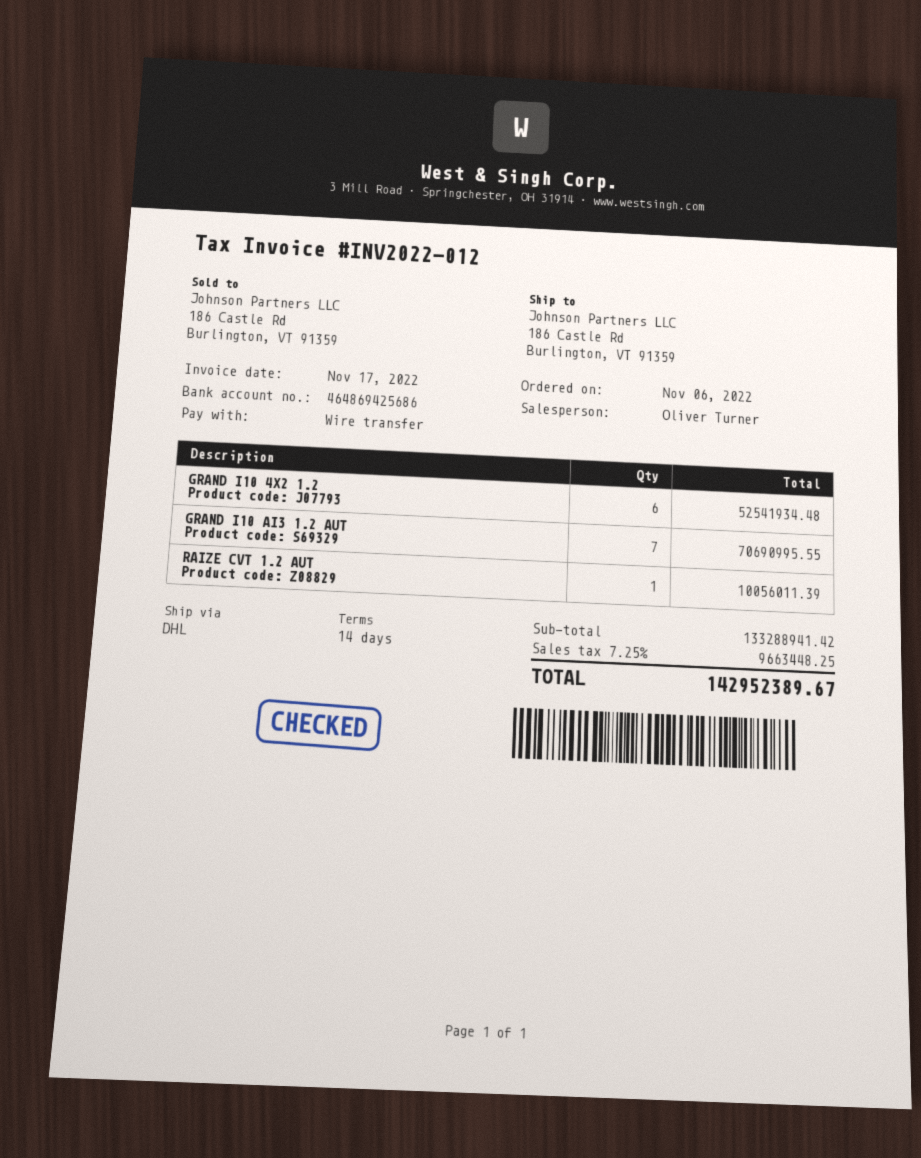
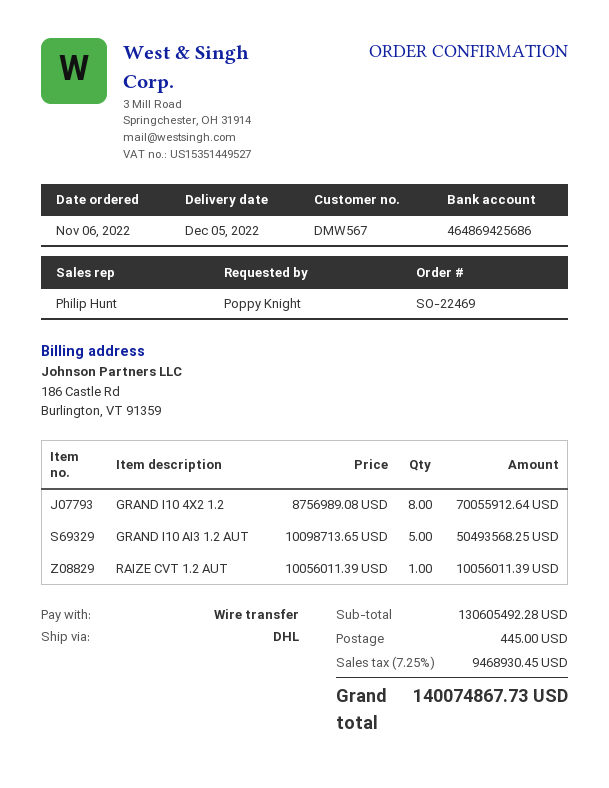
sales rep: Oliver Turner -> Philip Hunt
GRAND I10 4X2 1.2: 6 for 52541934.48 -> 8 for 70055912.64
GRAND I10 AI3 1.2 AUT: 7 for 70690995.55 -> 5 for 50493568.25
subtotal: 133288941.42 -> 130605492.28
shipping: none -> 445.00
tax: 7.25% = 9663448.25 -> 7.25% = 9468930.45
total: 142952389.67 -> 140074867.73

